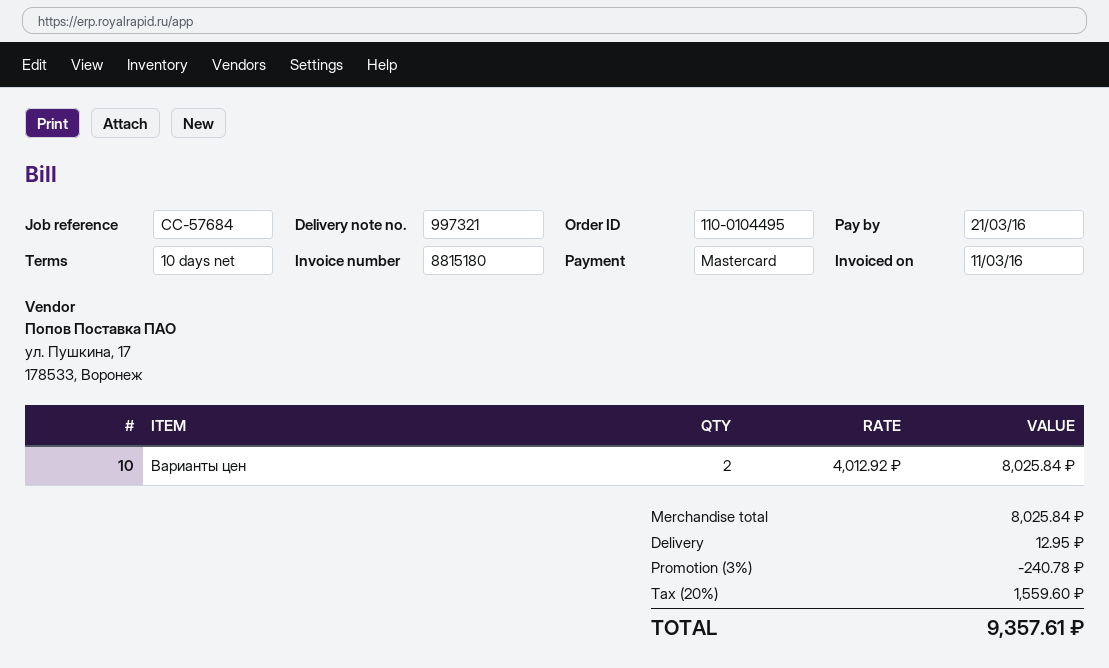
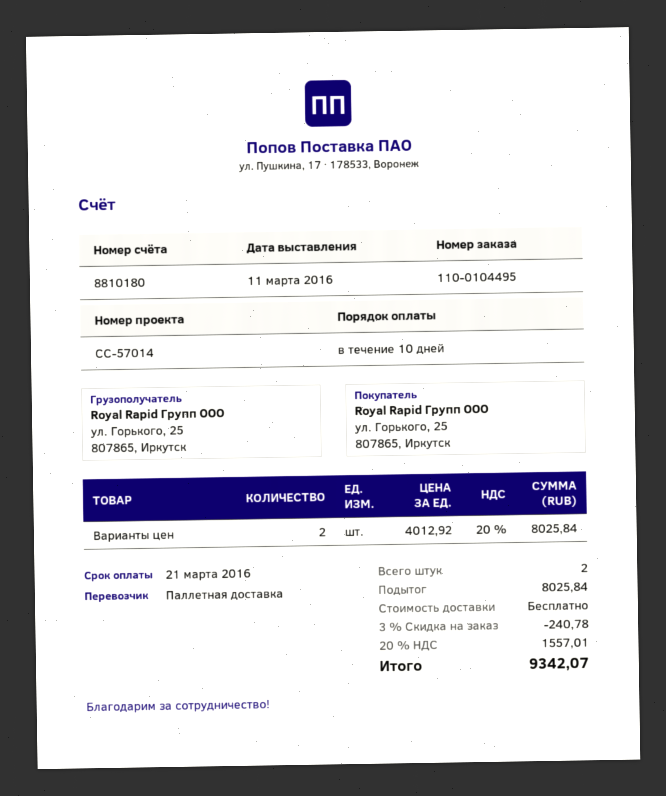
invoice number: 8815180 -> 8810180
reference: CC-57684 -> CC-57014
shipping: 12.95 -> 0.00
tax: 20% = 1559.60 -> 20% = 1557.01
total: 9357.61 -> 9342.07

